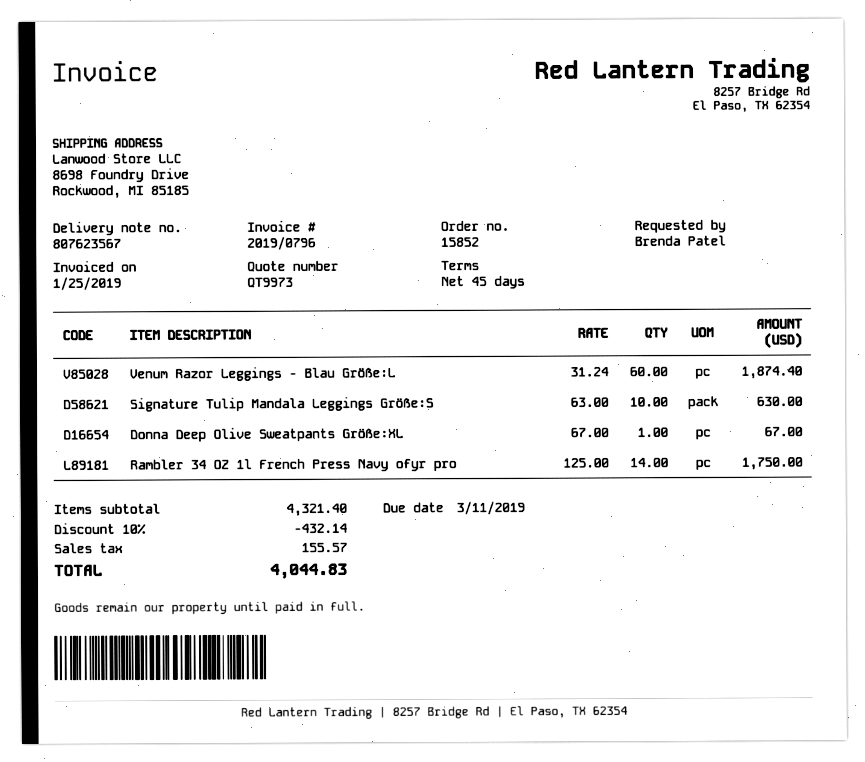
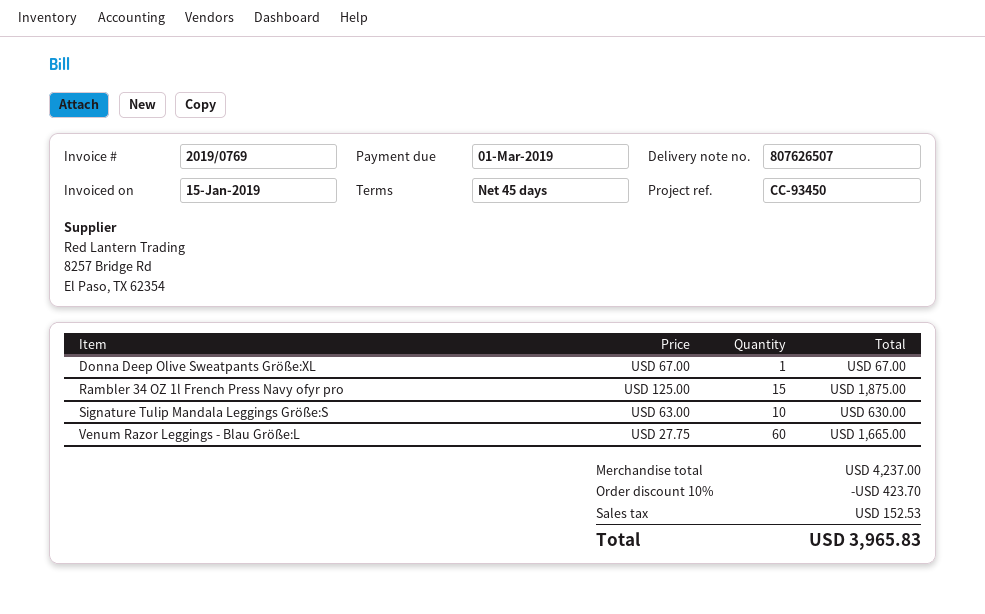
delivery note number: 807623567 -> 807626507
invoice number: 2019/0796 -> 2019/0769
invoice date: 2019-01-25 -> 2019-01-15
due date: 2019-03-11 -> 2019-03-01
Venum Razor Leggings - Blau Größe:L: 60 x 31.24 = 1874.40 -> 60 x 27.75 = 1665.00
Rambler 34 OZ 1l French Press Navy ofyr pro: 14 x 125.00 = 1750.00 -> 15 x 125.00 = 1875.00
subtotal: 4321.40 -> 4237.00
discount: 10% = 432.14 -> 10% = 423.70
tax: 155.57 -> 152.53
total: 4044.83 -> 3965.83

